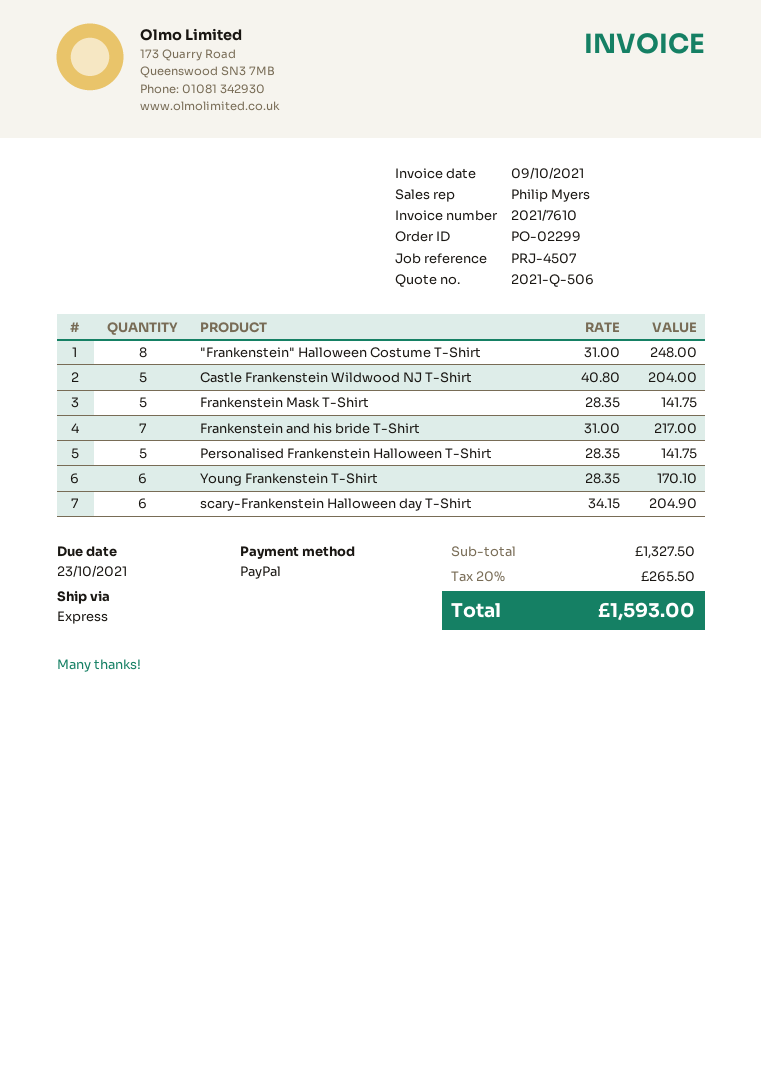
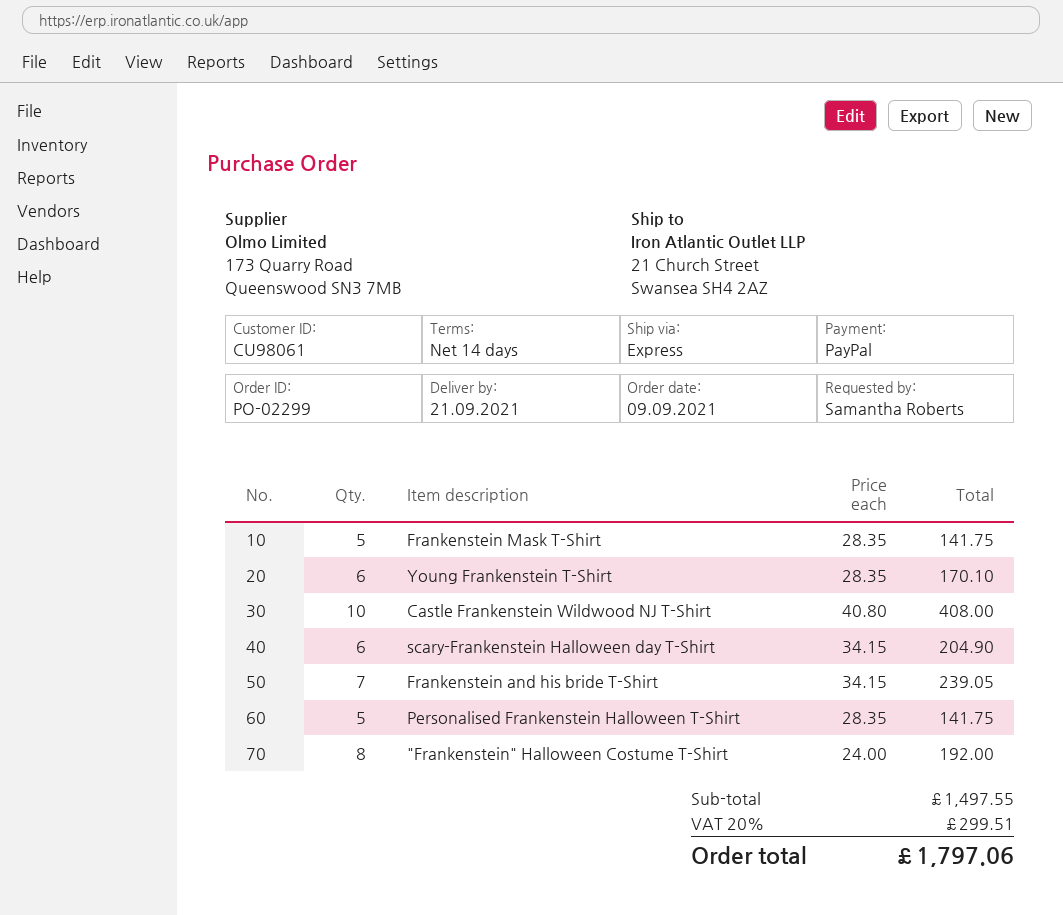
"Frankenstein" Halloween Costume T-Shirt: 8 x 31.00 = 248.00 -> 8 x 24.00 = 192.00
Castle Frankenstein Wildwood NJ T-Shirt: 5 x 40.80 = 204.00 -> 10 x 40.80 = 408.00
Frankenstein and his bride T-Shirt: 7 x 31.00 = 217.00 -> 7 x 34.15 = 239.05
subtotal: 1327.50 -> 1497.55
tax: 20% = 265.50 -> 20% = 299.51
total: 1593.00 -> 1797.06

